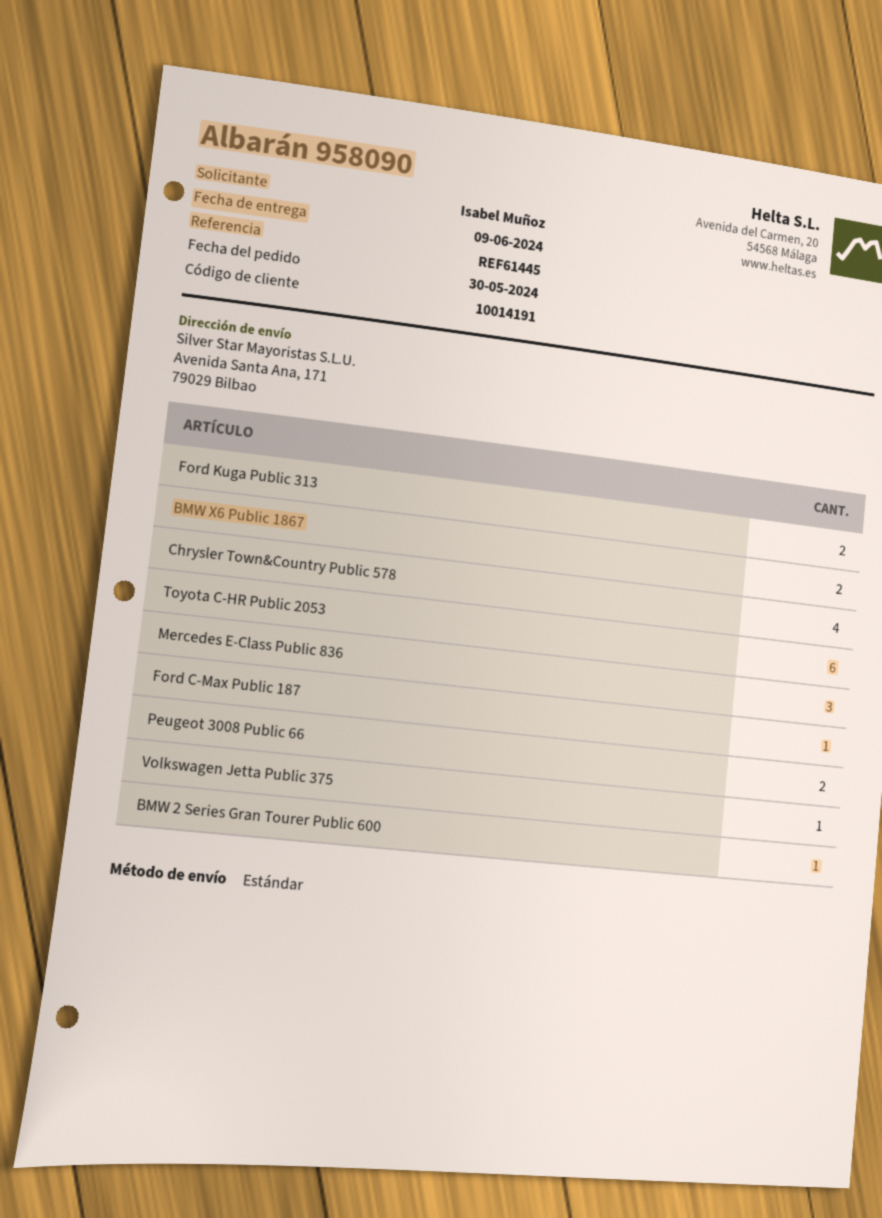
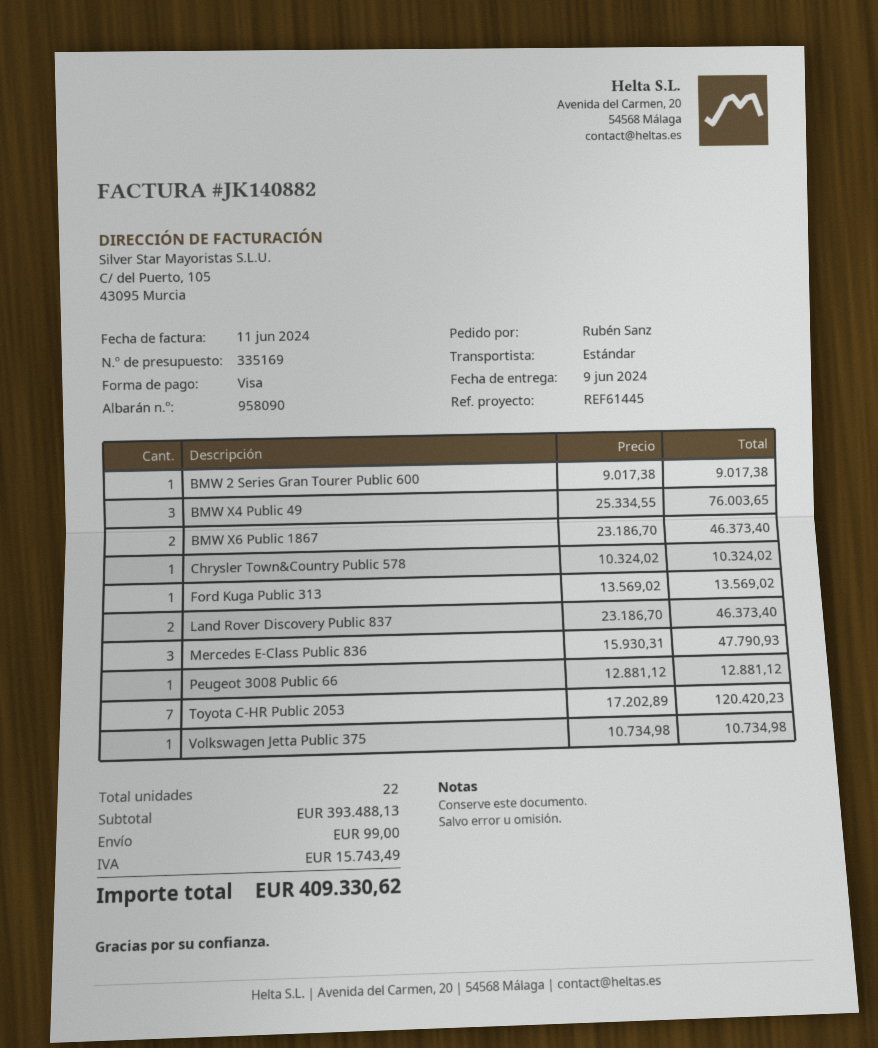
ordered by: Isabel Muñoz -> Rubén Sanz
Ford Kuga Public 313: 2 -> 1
Chrysler Town&Country Public 578: 4 -> 1
Toyota C-HR Public 2053: 6 -> 7
Ford C-Max Public 187: 1 -> none
Peugeot 3008 Public 66: 2 -> 1
BMW X4 Public 49: none -> 3
Land Rover Discovery Public 837: none -> 2

